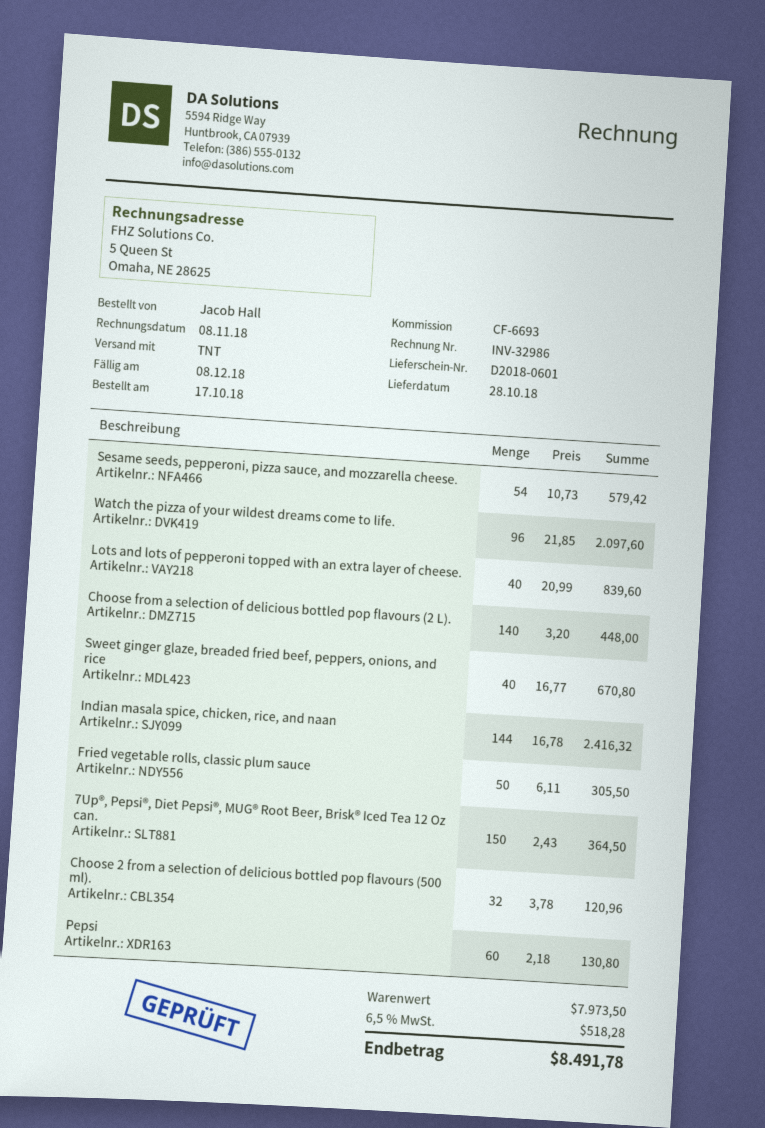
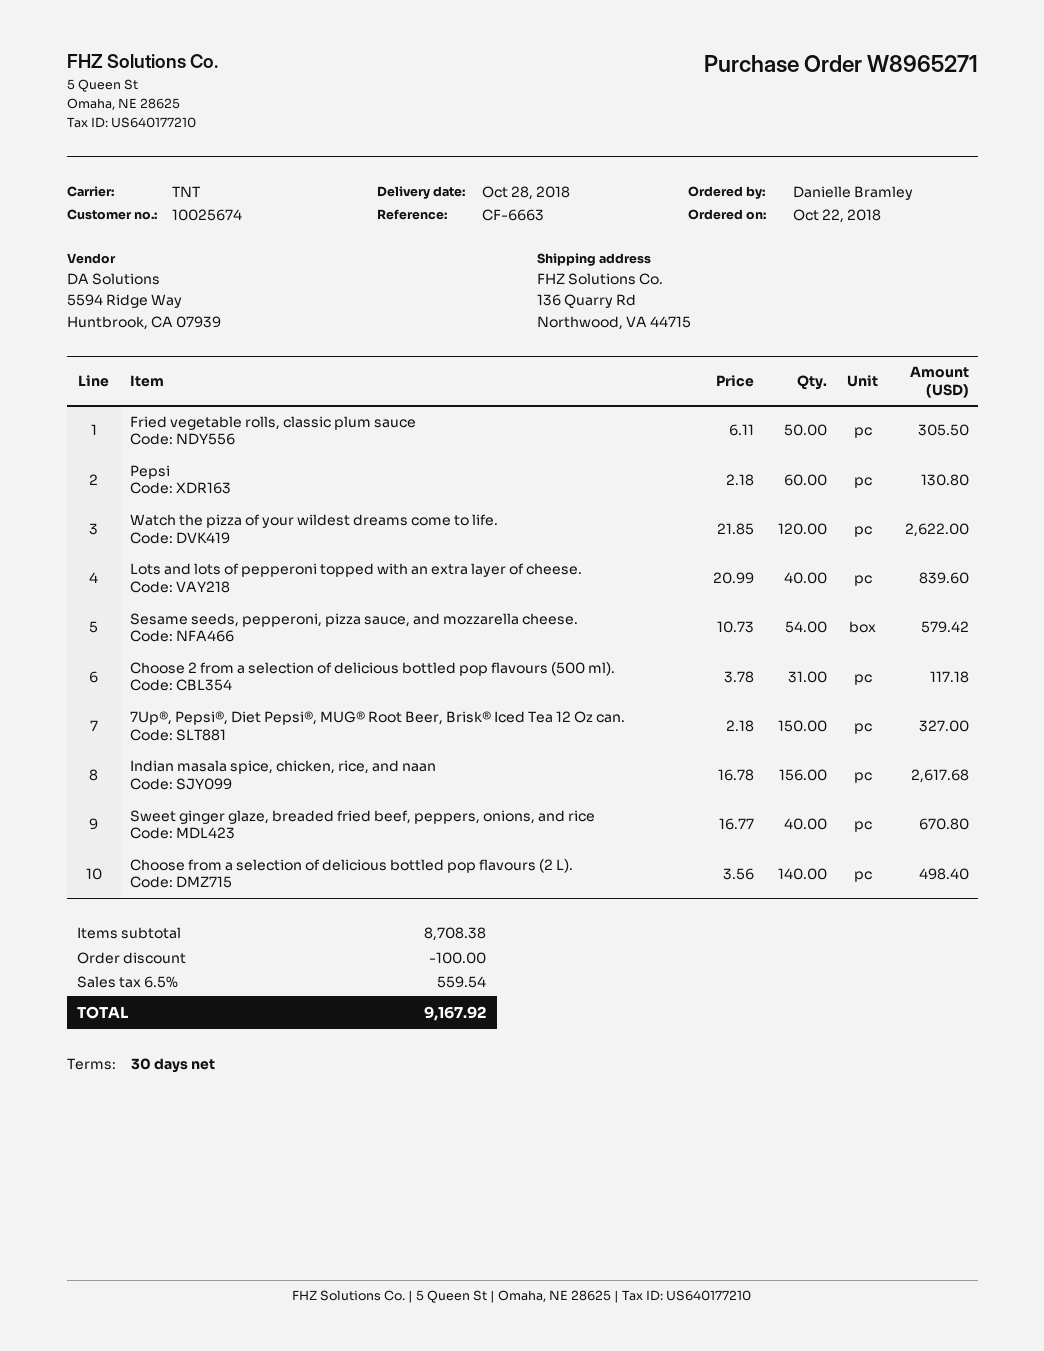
order date: 2018-10-17 -> 2018-10-22
reference: CF-6693 -> CF-6663
ordered by: Jacob Hall -> Danielle Bramley
Watch the pizza of your wildest dreams come to life.: 96 x 21.85 = 2097.60 -> 120 x 21.85 = 2622.00
Choose from a selection of delicious bottled pop flavours (2 L).: 140 x 3.20 = 448.00 -> 140 x 3.56 = 498.40
Indian masala spice, chicken, rice, and naan: 144 x 16.78 = 2416.32 -> 156 x 16.78 = 2617.68
7Up®, Pepsi®, Diet Pepsi®, MUG® Root Beer, Brisk® Iced Tea 12 Oz can.: 150 x 2.43 = 364.50 -> 150 x 2.18 = 327.00
Choose 2 from a selection of delicious bottled pop flavours (500 ml).: 32 x 3.78 = 120.96 -> 31 x 3.78 = 117.18
subtotal: 7973.50 -> 8708.38
discount: none -> 100.00
tax: 6.5% = 518.28 -> 6.5% = 559.54
total: 8491.78 -> 9167.92

